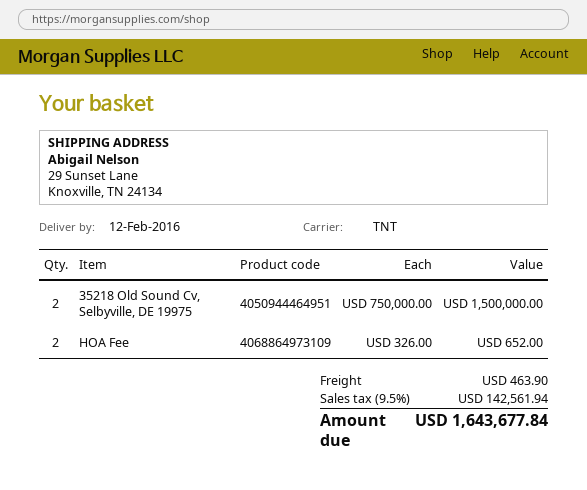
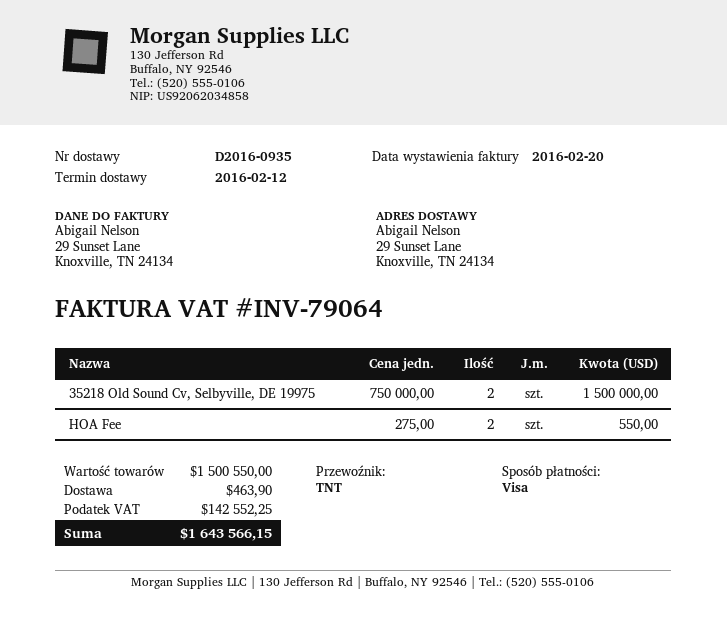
HOA Fee: 2 x 326.00 = 652.00 -> 2 x 275.00 = 550.00
tax: 142561.94 -> 142552.25
total: 1643677.84 -> 1643566.15

